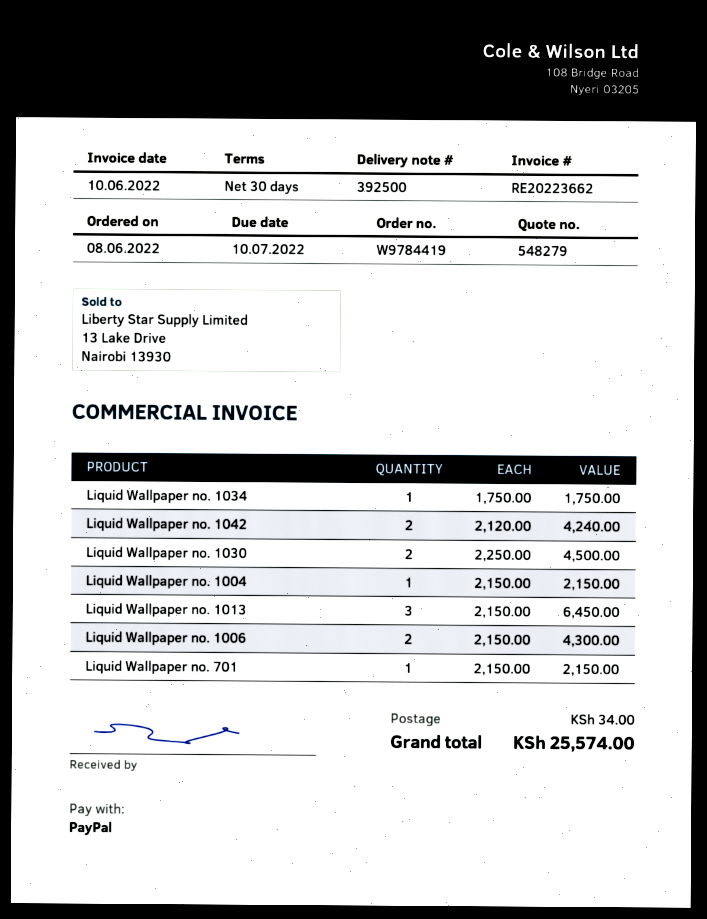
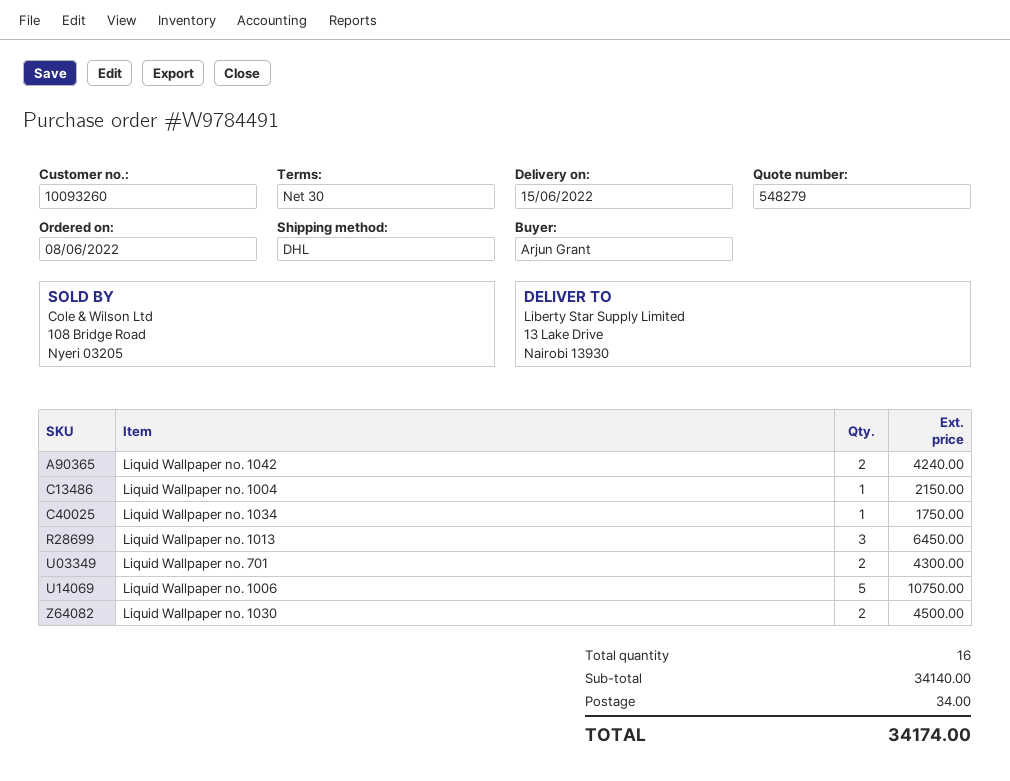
order number: W9784419 -> W9784491
Liquid Wallpaper no. 1006: 2 for 4300.00 -> 5 for 10750.00
Liquid Wallpaper no. 701: 1 for 2150.00 -> 2 for 4300.00
total: 25574.00 -> 34174.00

